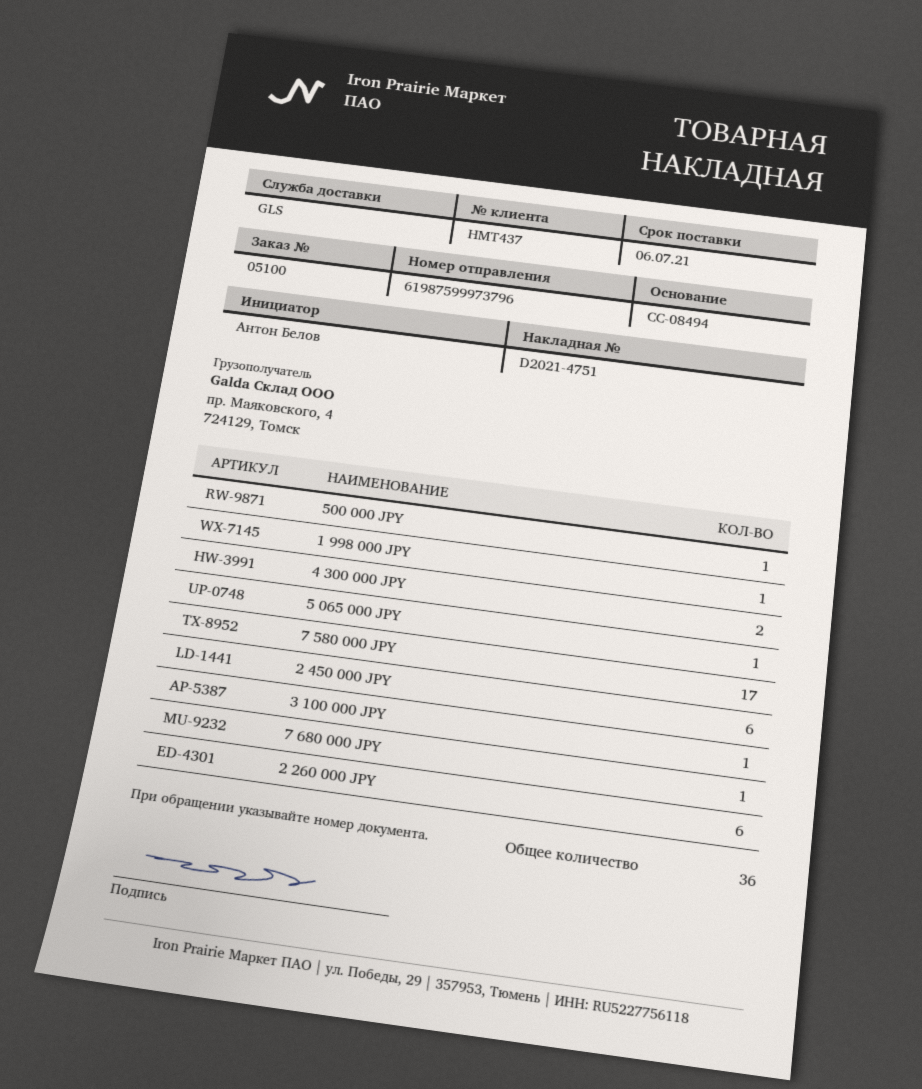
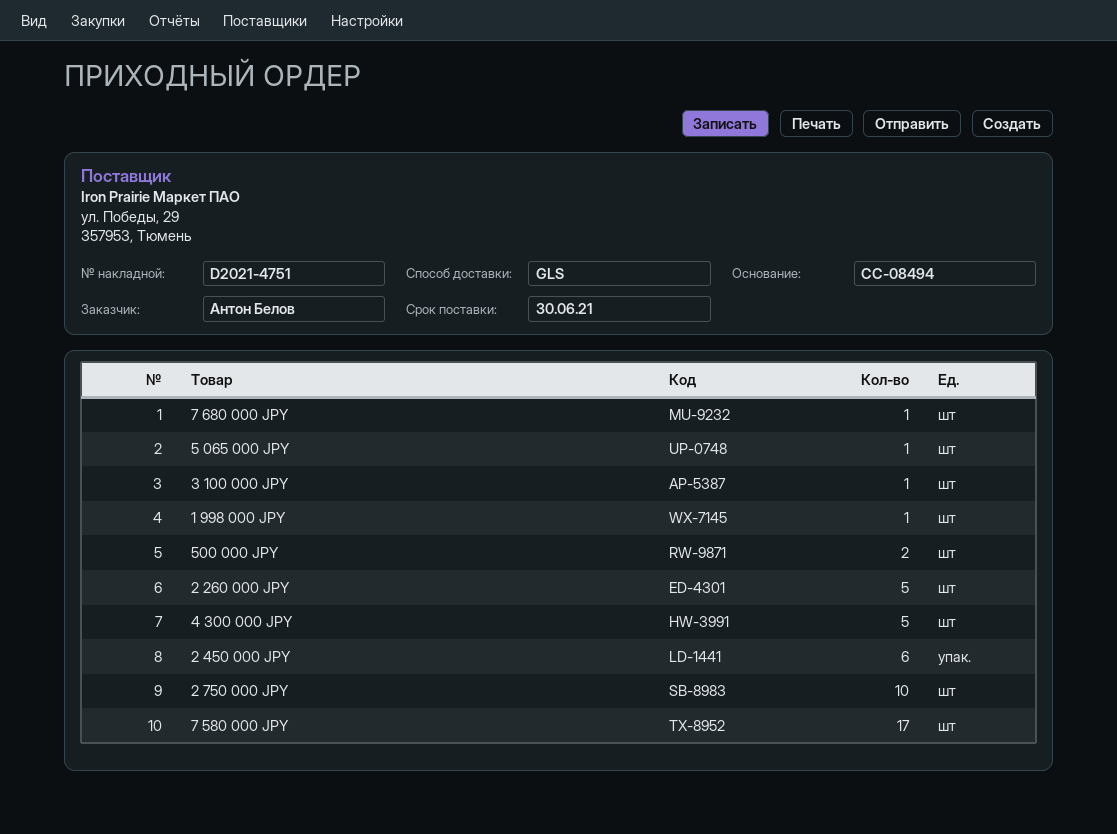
delivery date: 2021-07-06 -> 2021-06-30
500 000 JPY: 1 -> 2
4 300 000 JPY: 2 -> 5
2 260 000 JPY: 6 -> 5
2 750 000 JPY: none -> 10

